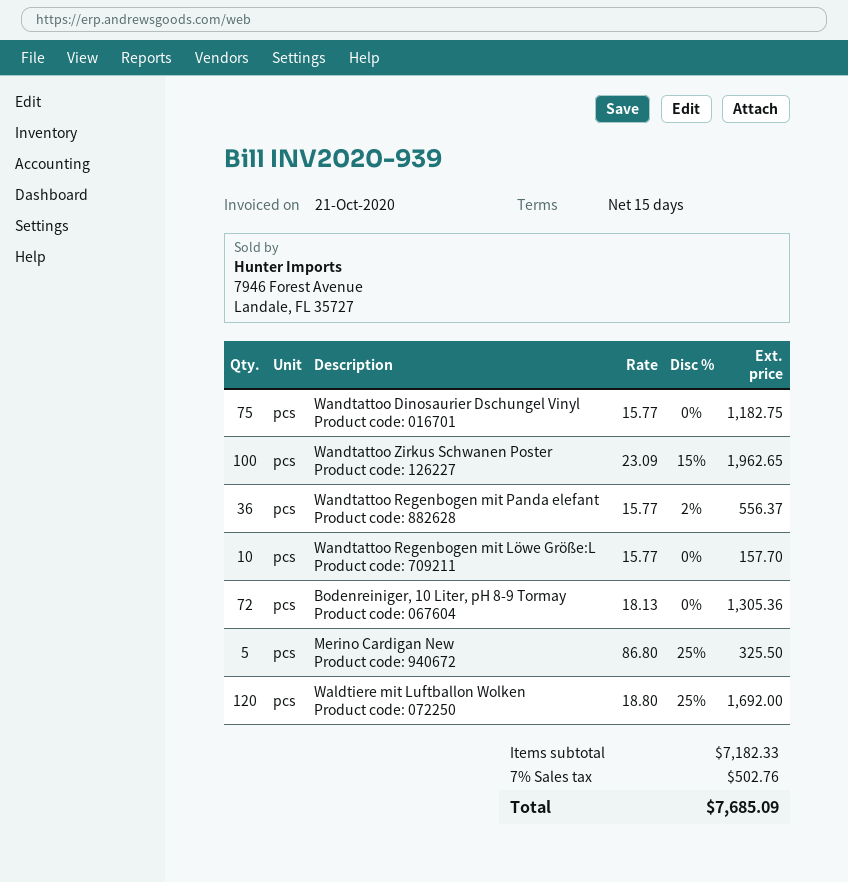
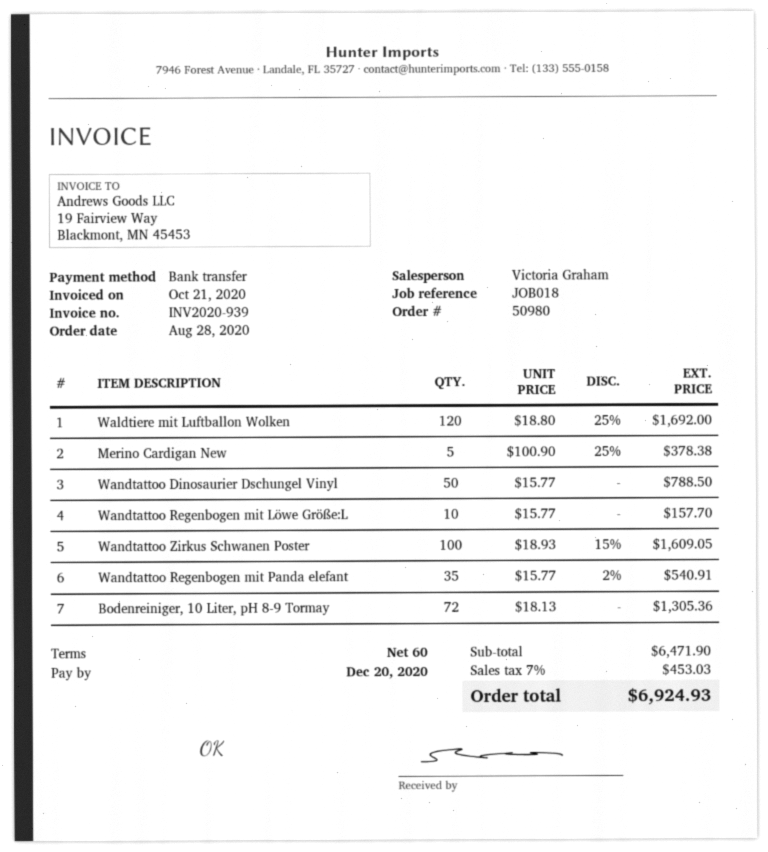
payment terms: 15 days -> 60 days
Wandtattoo Dinosaurier Dschungel Vinyl: 75 x 15.77 = 1182.75 -> 50 x 15.77 = 788.50
Wandtattoo Zirkus Schwanen Poster: 100 x 23.09 - 15% = 1962.65 -> 100 x 18.93 - 15% = 1609.05
Wandtattoo Regenbogen mit Panda elefant: 36 x 15.77 - 2% = 556.37 -> 35 x 15.77 - 2% = 540.91
Merino Cardigan New: 5 x 86.80 - 25% = 325.50 -> 5 x 100.90 - 25% = 378.38
subtotal: 7182.33 -> 6471.90
tax: 7% = 502.76 -> 7% = 453.03
total: 7685.09 -> 6924.93

